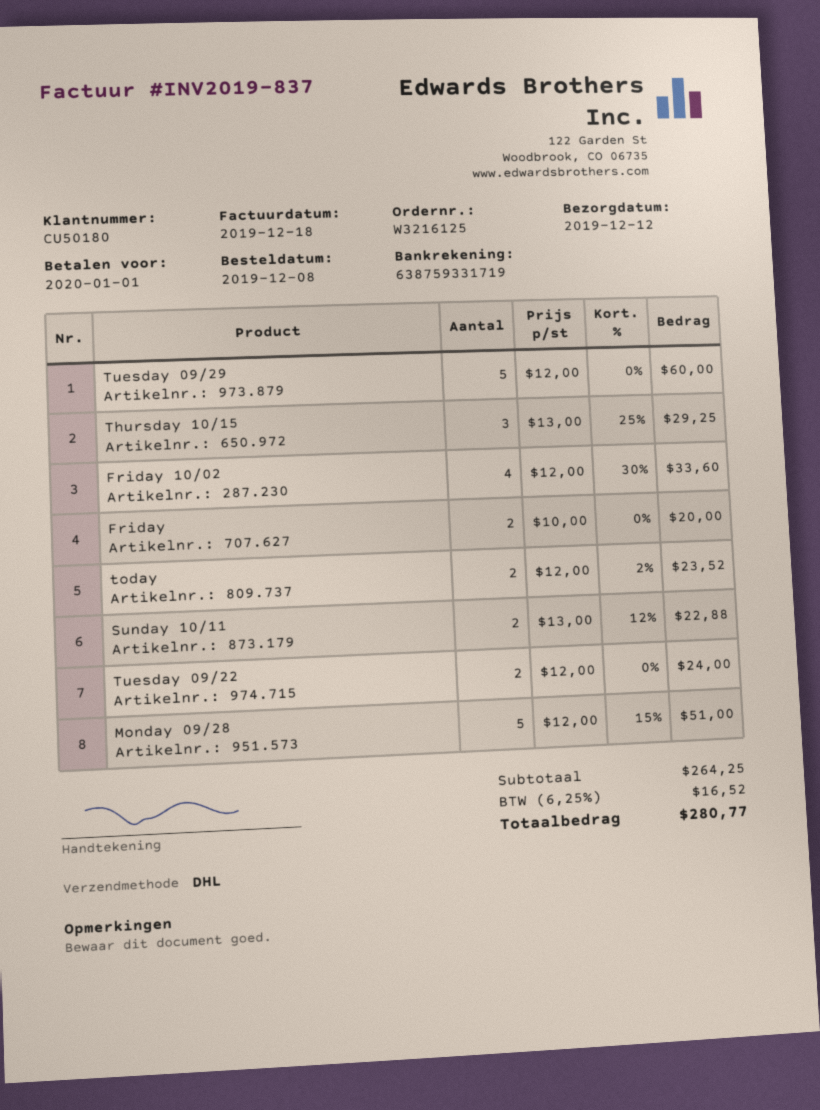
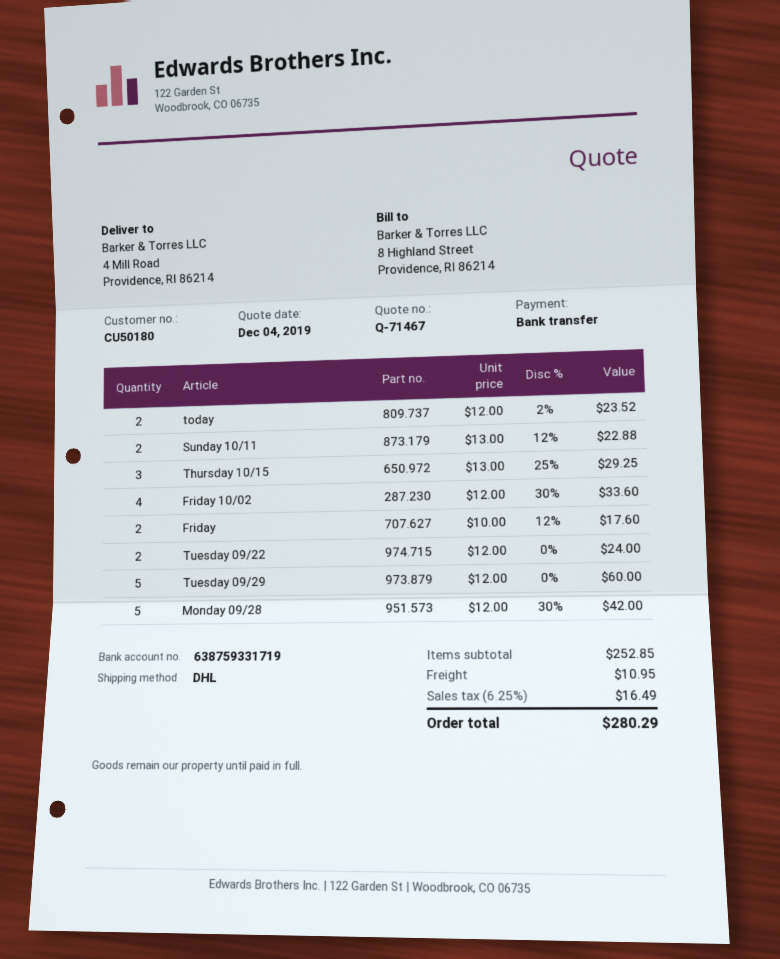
Friday: 2 x 10.00 = 20.00 -> 2 x 10.00 - 12% = 17.60
Monday 09/28: 5 x 12.00 - 15% = 51.00 -> 5 x 12.00 - 30% = 42.00
subtotal: 264.25 -> 252.85
shipping: none -> 10.95
tax: 6.25% = 16.52 -> 6.25% = 16.49
total: 280.77 -> 280.29

